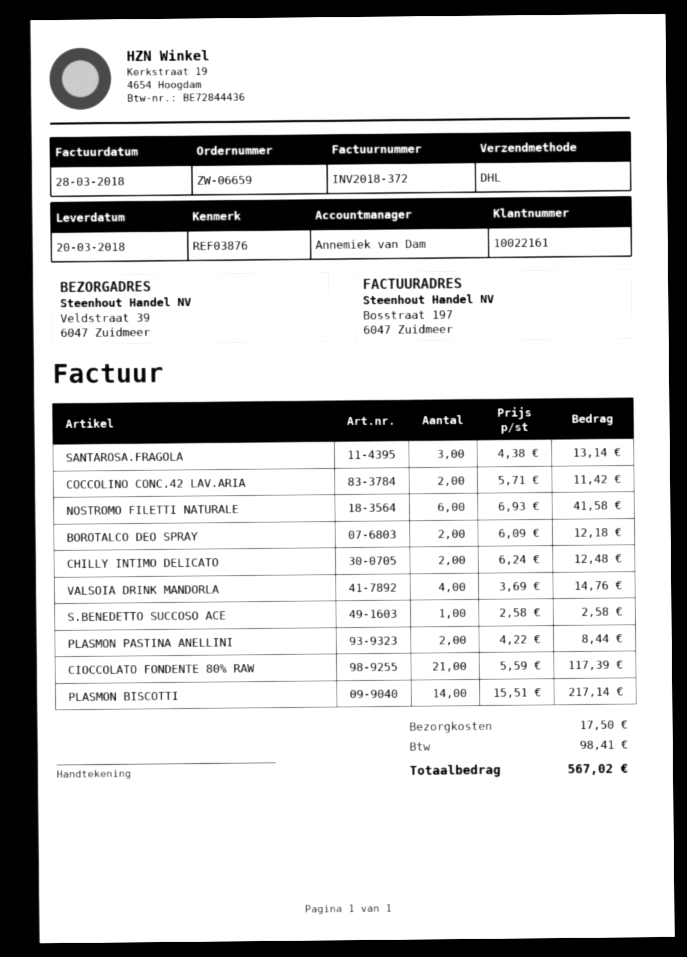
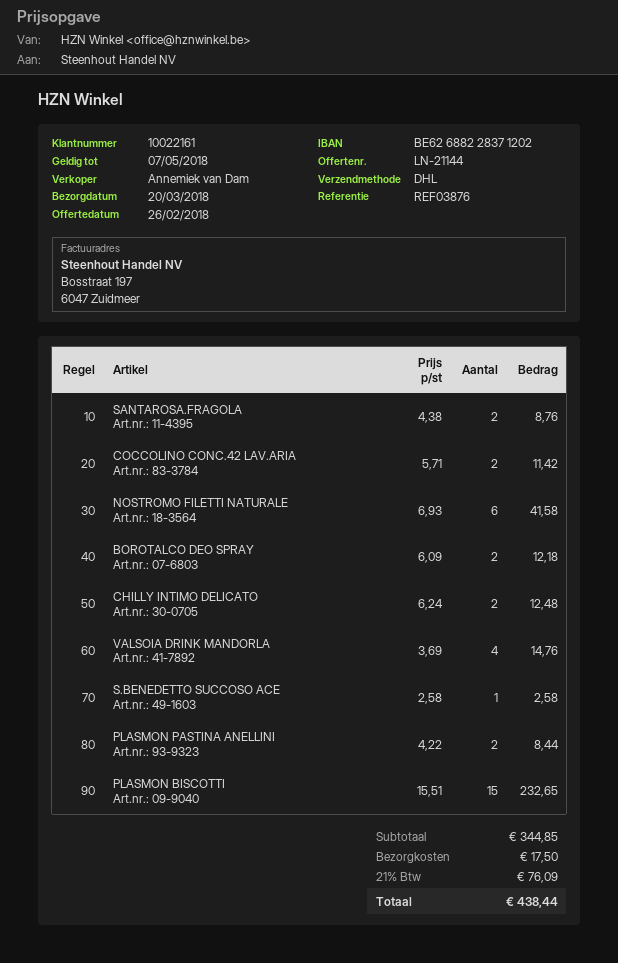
SANTAROSA.FRAGOLA: 3 x 4.38 = 13.14 -> 2 x 4.38 = 8.76
CIOCCOLATO FONDENTE 80% RAW: 21 x 5.59 = 117.39 -> none
PLASMON BISCOTTI: 14 x 15.51 = 217.14 -> 15 x 15.51 = 232.65
tax: 98.41 -> 76.09
total: 567.02 -> 438.44

